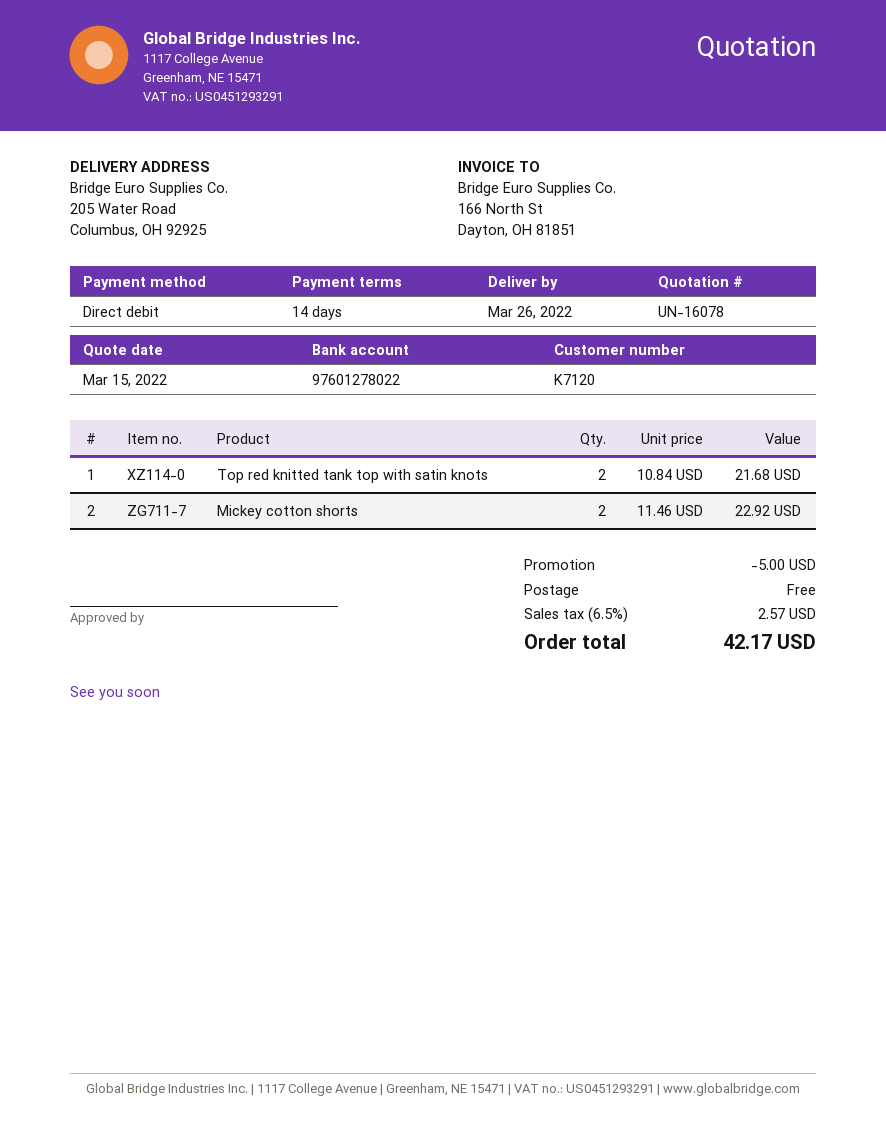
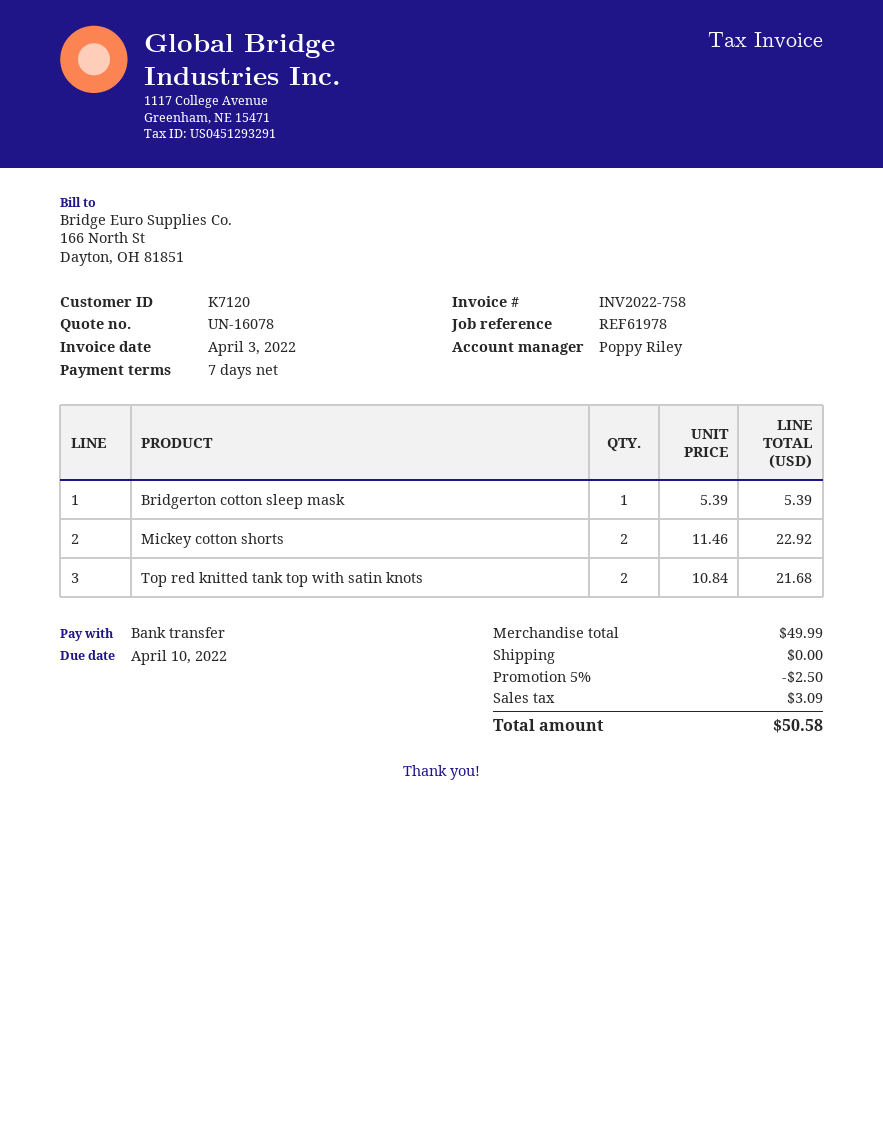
payment terms: 14 days -> 7 days
payment method: direct debit -> bank transfer
Bridgerton cotton sleep mask: none -> 1 x 5.39 = 5.39
discount: 5.00 -> 2.50
tax: 2.57 -> 3.09
total: 42.17 -> 50.58

